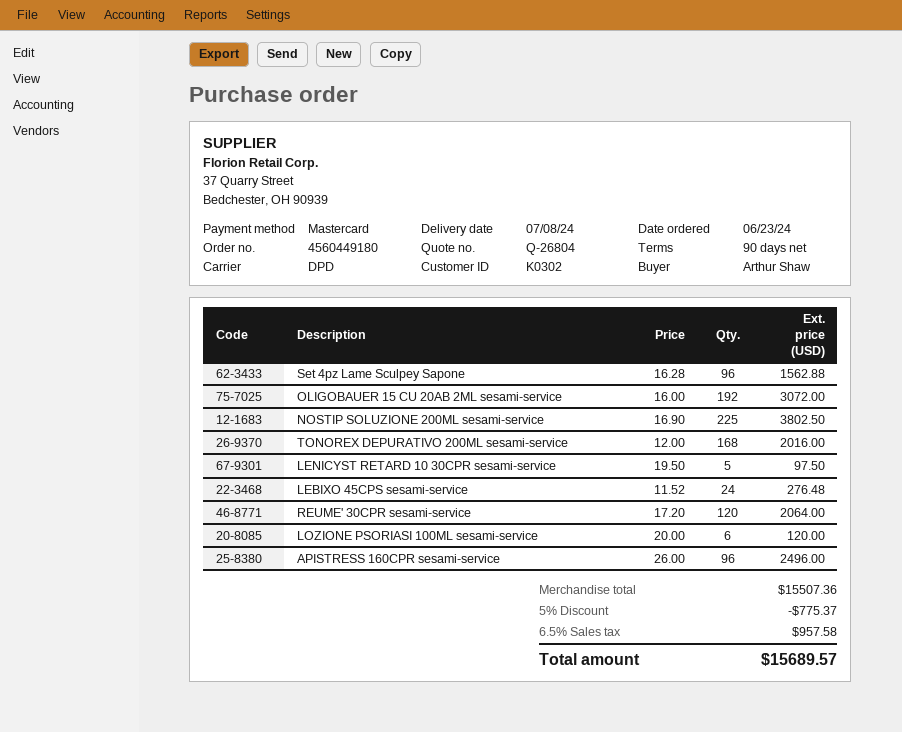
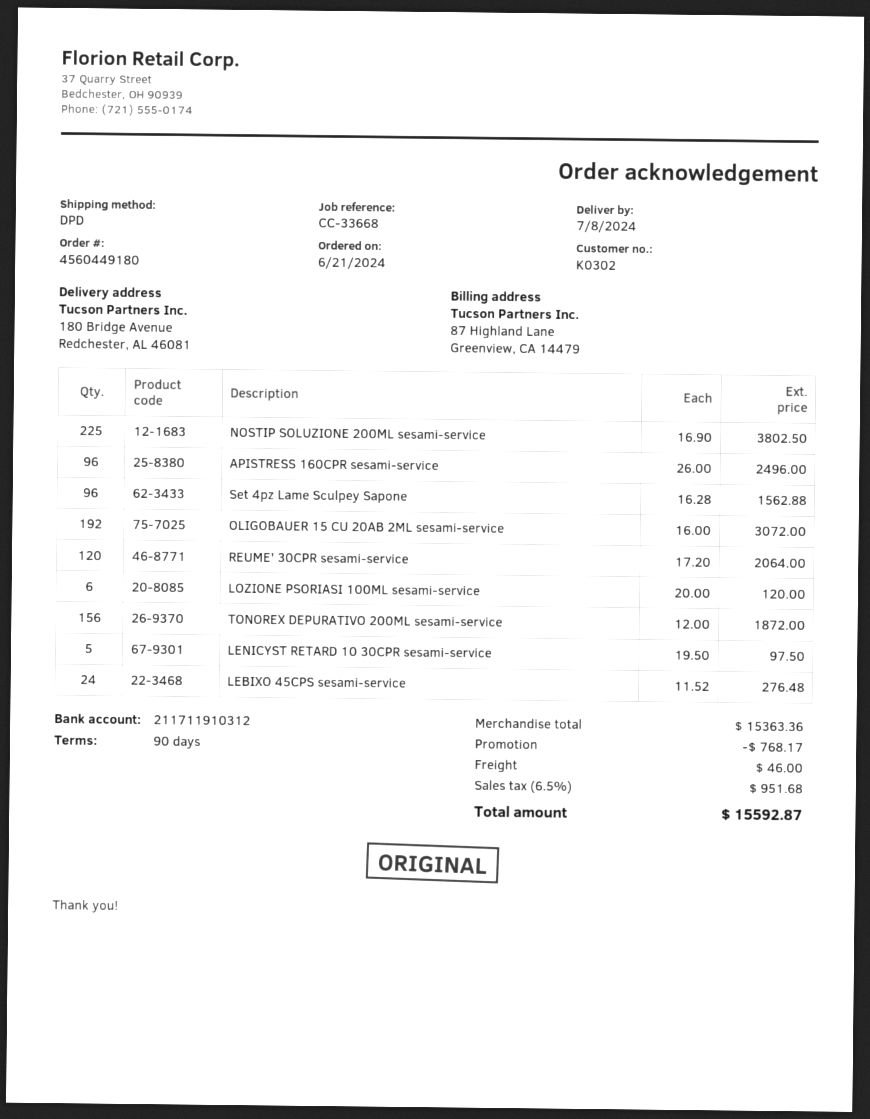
order date: 2024-06-23 -> 2024-06-21
TONOREX DEPURATIVO 200ML sesami-service: 168 x 12.00 = 2016.00 -> 156 x 12.00 = 1872.00
subtotal: 15507.36 -> 15363.36
discount: 775.37 -> 768.17
shipping: none -> 46.00
tax: 6.5% = 957.58 -> 6.5% = 951.68
total: 15689.57 -> 15592.87

